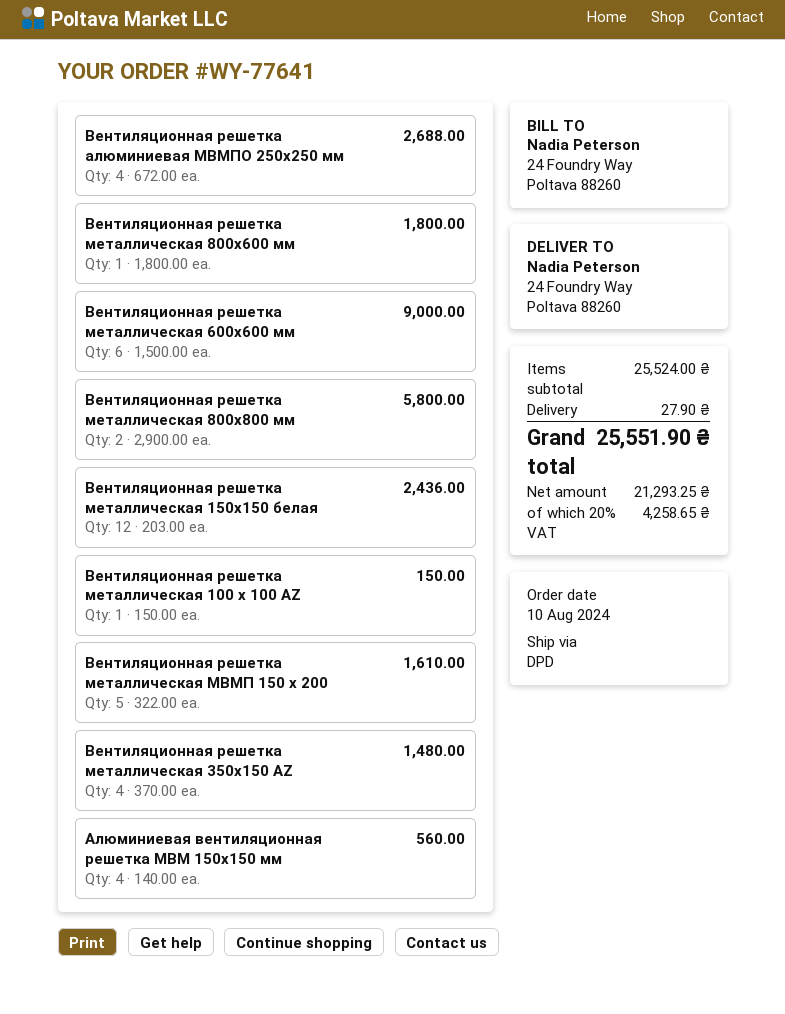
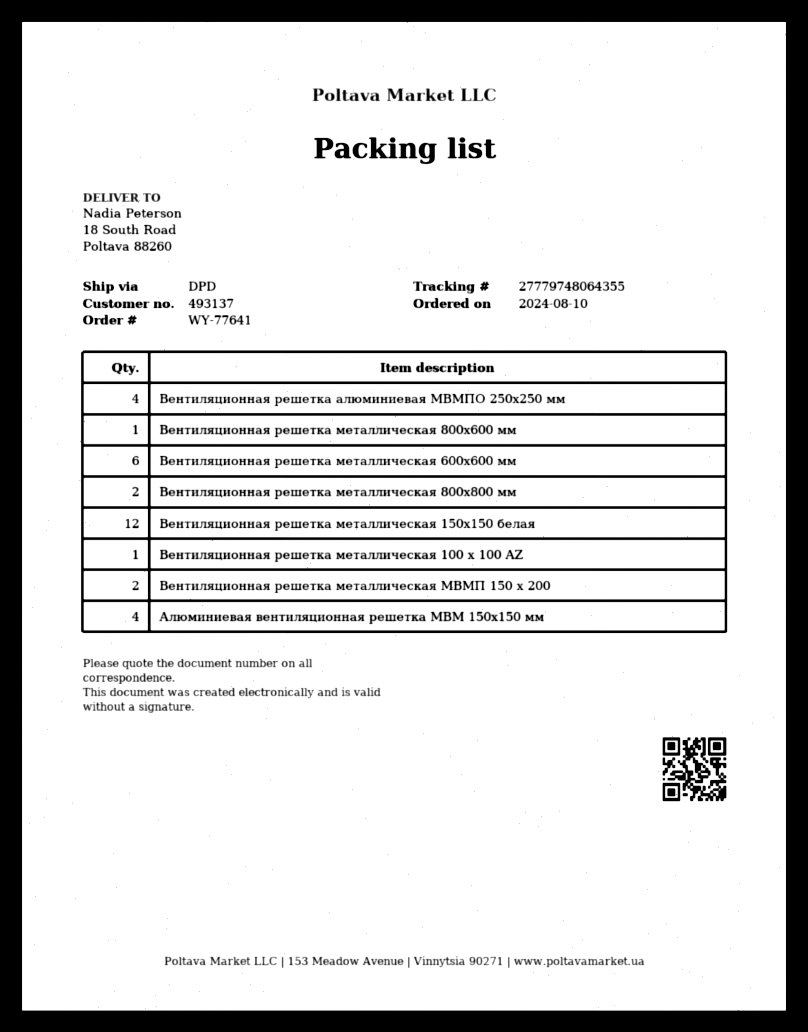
ship to: 24 Foundry Way, Poltava 88260 -> 18 South Road, Poltava 88260
Вентиляционная решетка металлическая МВМП 150 х 200: 5 -> 2
Вентиляционная решетка металлическая 350х150 AZ: 4 -> none

